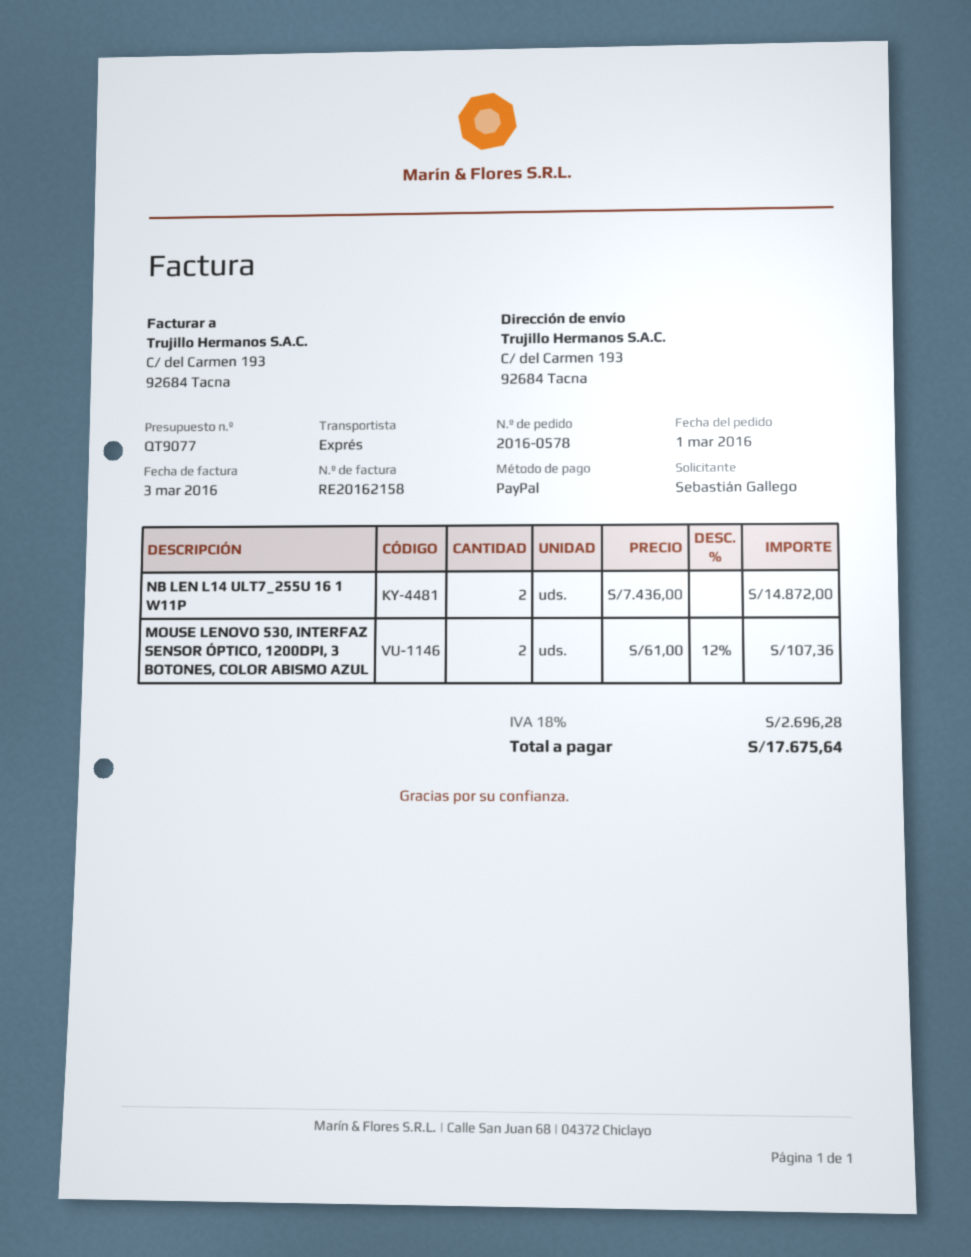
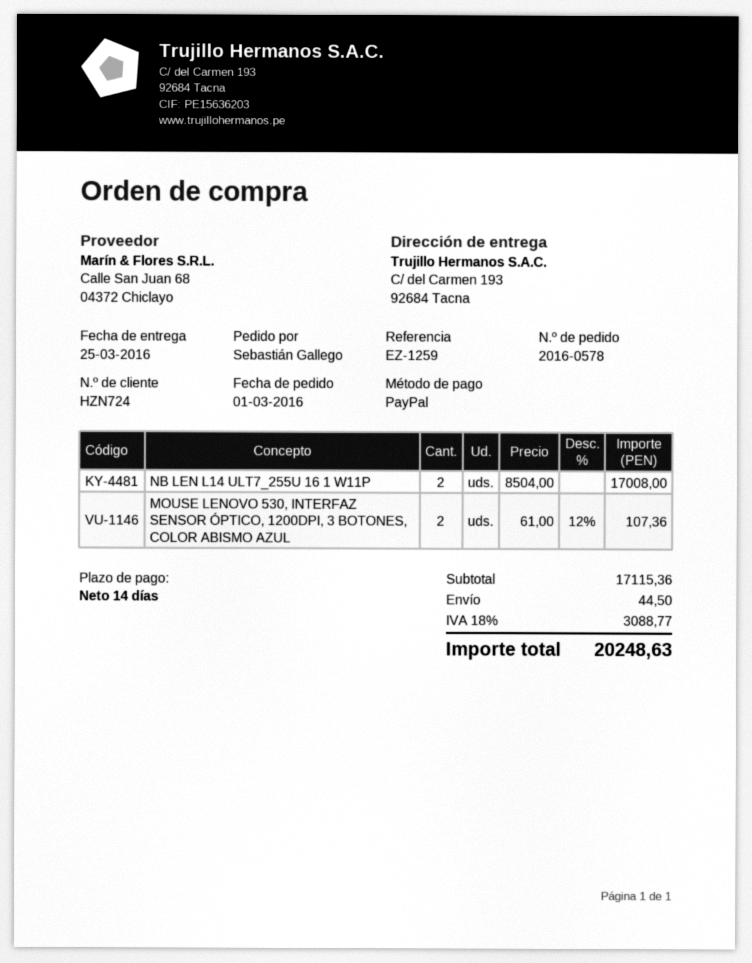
NB LEN L14 ULT7_255U 16 1 W11P: 2 x 7436.00 = 14872.00 -> 2 x 8504.00 = 17008.00
shipping: none -> 44.50
tax: 18% = 2696.28 -> 18% = 3088.77
total: 17675.64 -> 20248.63

